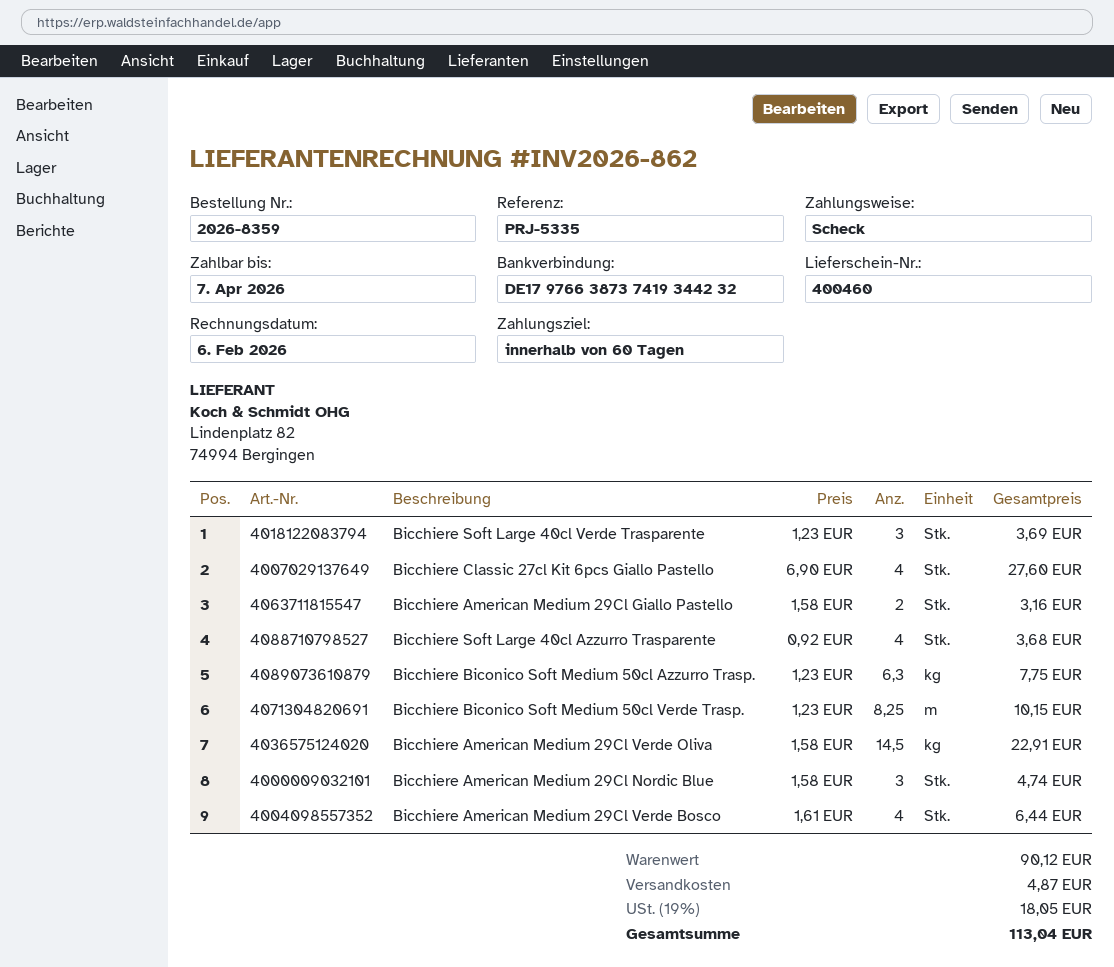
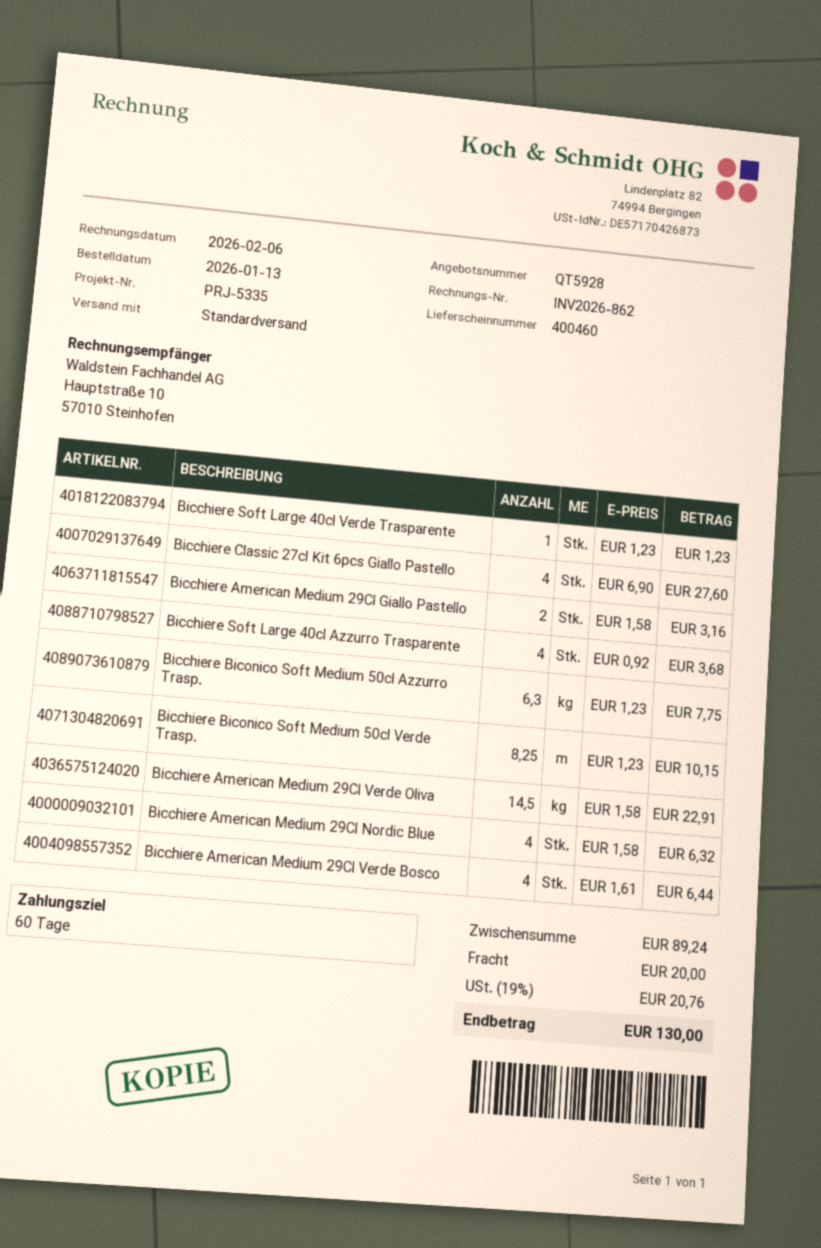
Bicchiere Soft Large 40cl Verde Trasparente: 3 x 1.23 = 3.69 -> 1 x 1.23 = 1.23
Bicchiere American Medium 29Cl Nordic Blue: 3 x 1.58 = 4.74 -> 4 x 1.58 = 6.32
subtotal: 90.12 -> 89.24
shipping: 4.87 -> 20.00
tax: 19% = 18.05 -> 19% = 20.76
total: 113.04 -> 130.00

